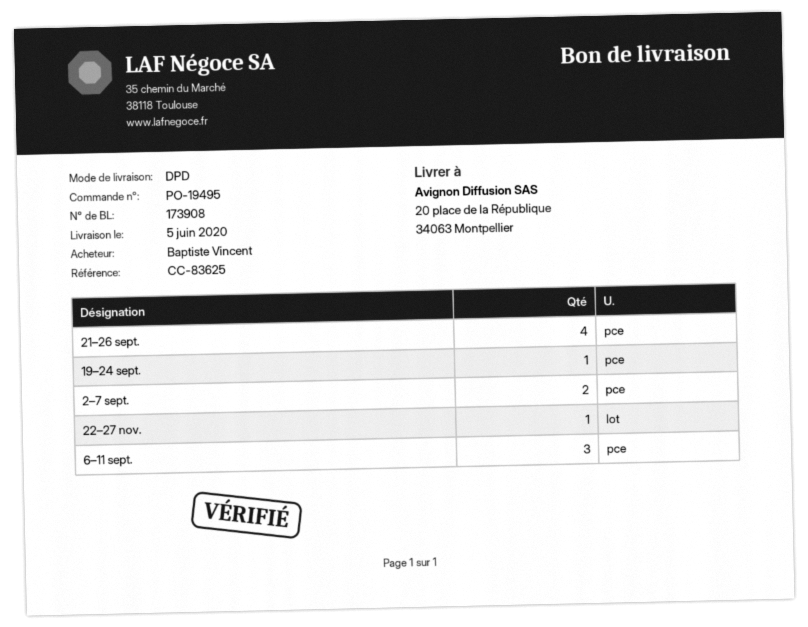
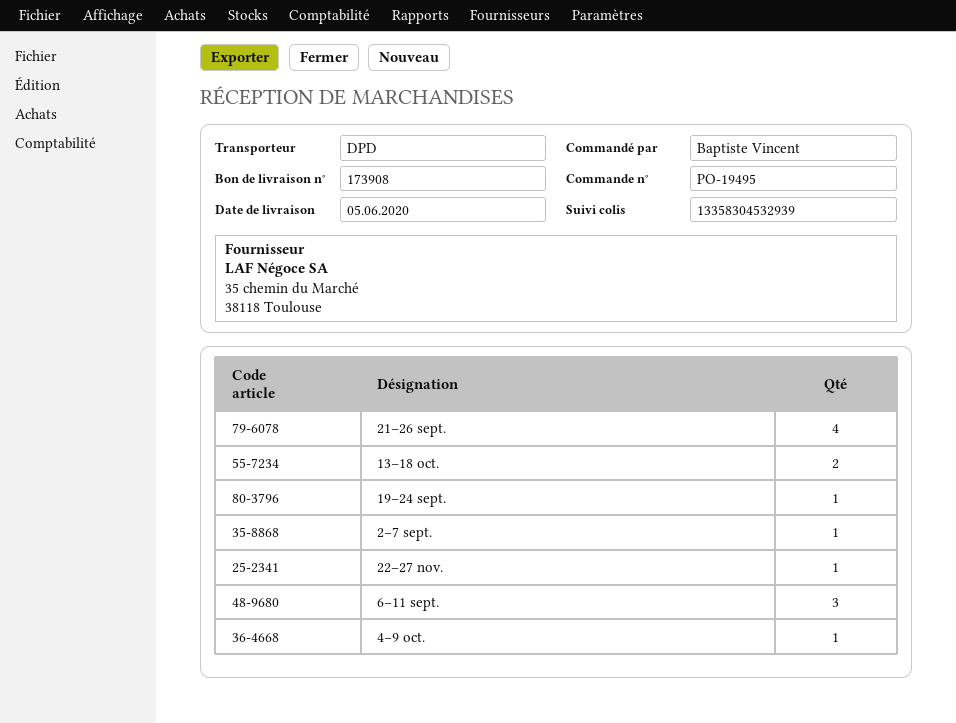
2–7 sept.: 2 -> 1
13–18 oct.: none -> 2
4–9 oct.: none -> 1

